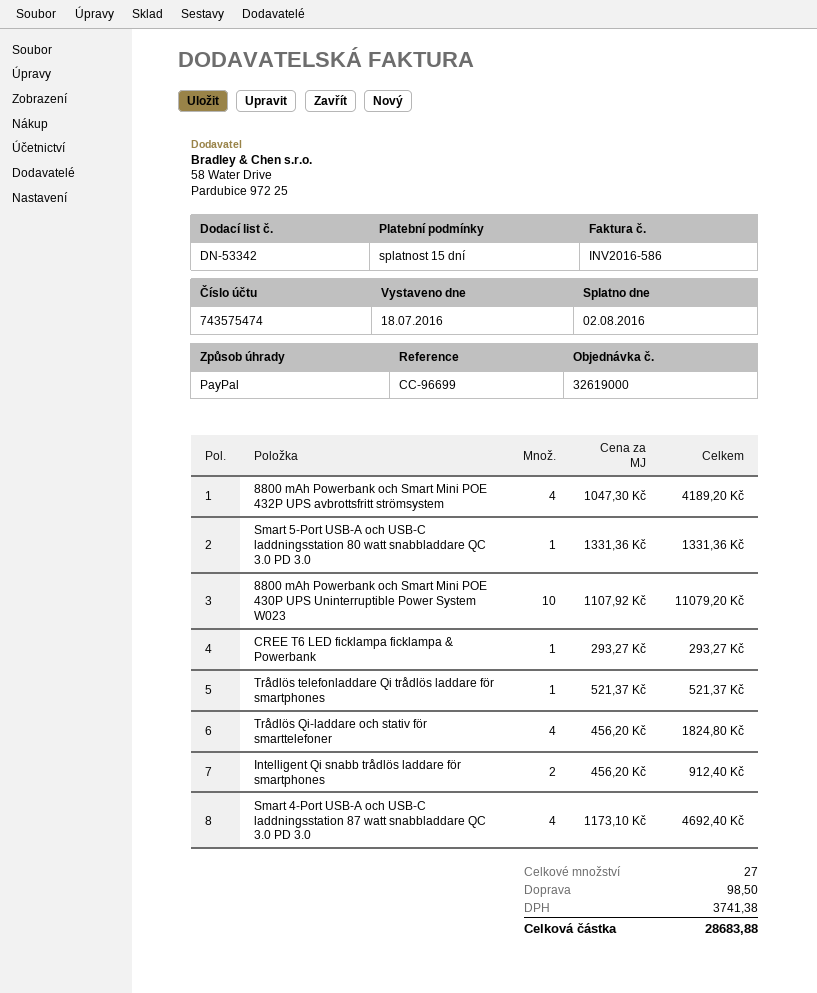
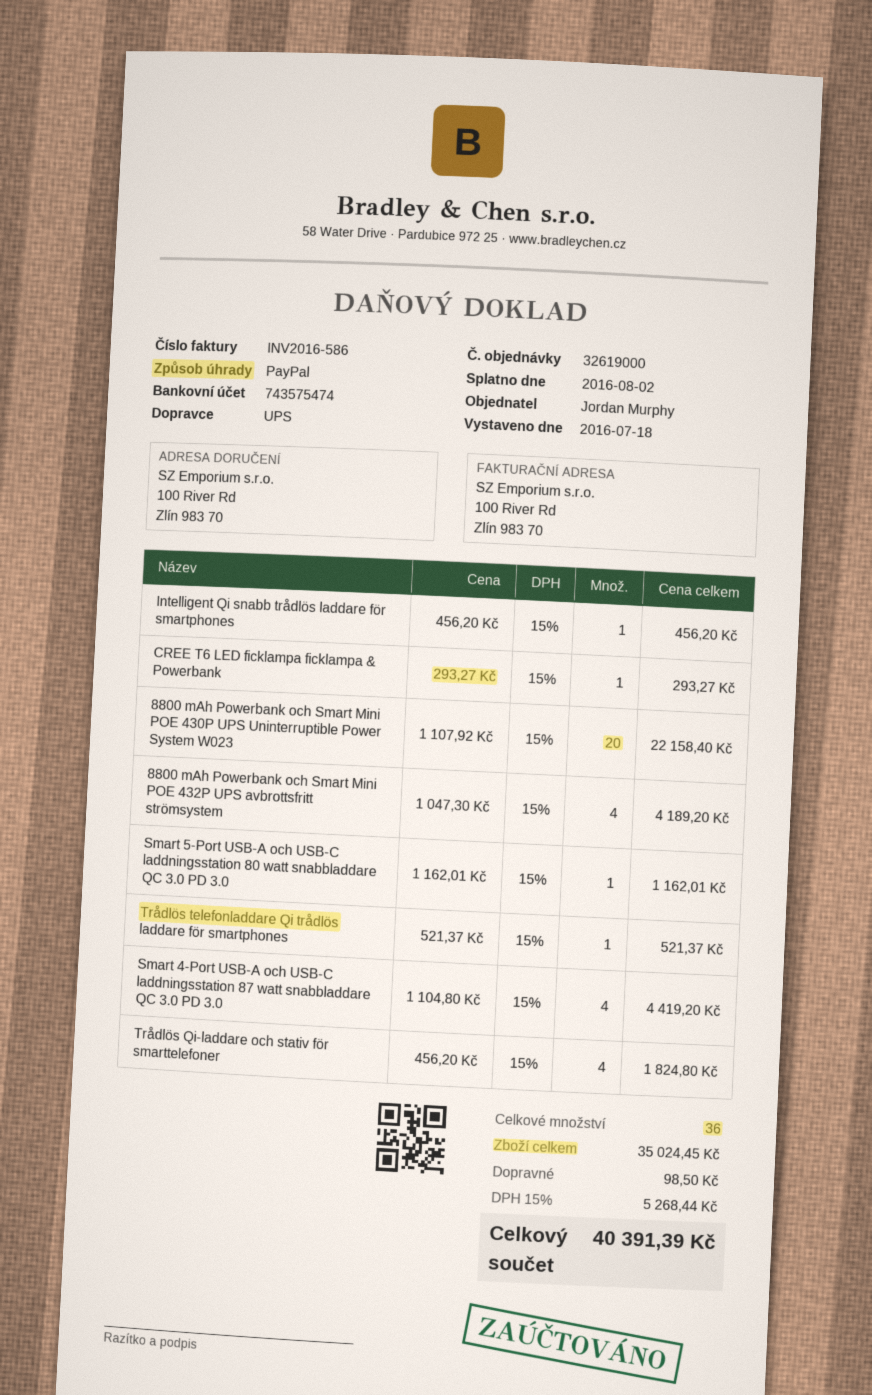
Smart 5-Port USB-A och USB-C laddningsstation 80 watt snabbladdare QC 3.0 PD 3.0: 1 x 1331.36 = 1331.36 -> 1 x 1162.01 = 1162.01
8800 mAh Powerbank och Smart Mini POE 430P UPS Uninterruptible Power System W023: 10 x 1107.92 = 11079.20 -> 20 x 1107.92 = 22158.40
Intelligent Qi snabb trådlös laddare för smartphones: 2 x 456.20 = 912.40 -> 1 x 456.20 = 456.20
Smart 4-Port USB-A och USB-C laddningsstation 87 watt snabbladdare QC 3.0 PD 3.0: 4 x 1173.10 = 4692.40 -> 4 x 1104.80 = 4419.20
total quantity: 27 -> 36
tax: 3741.38 -> 5268.44
total: 28683.88 -> 40391.39

